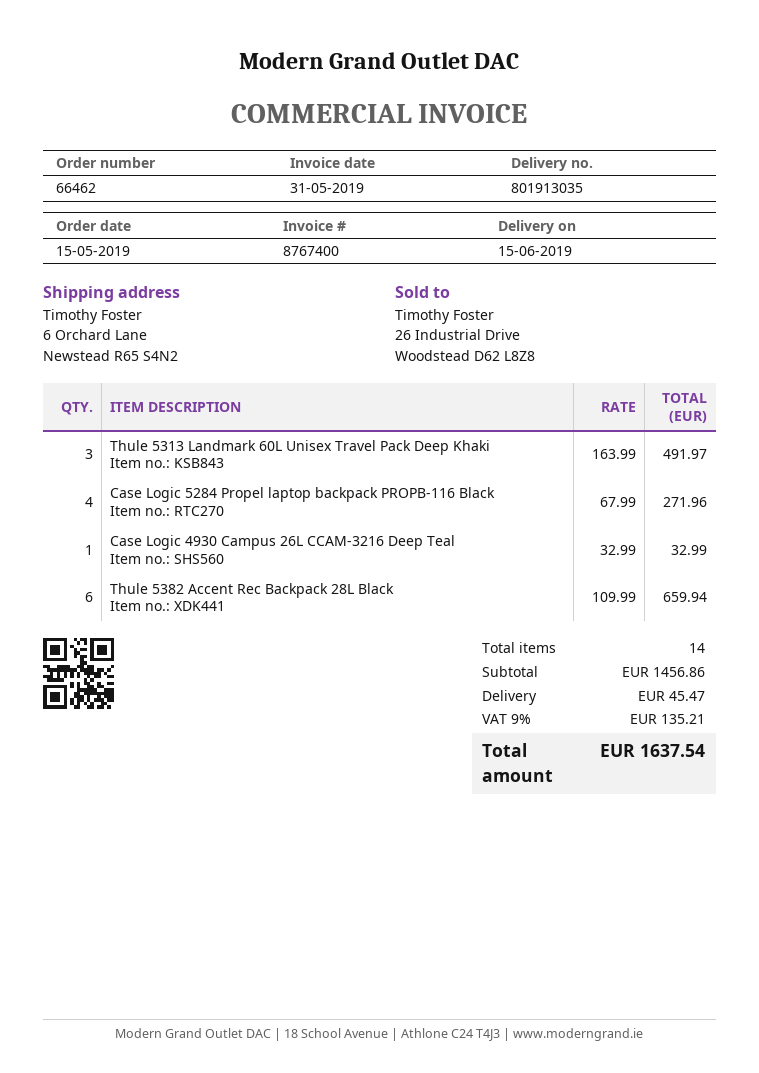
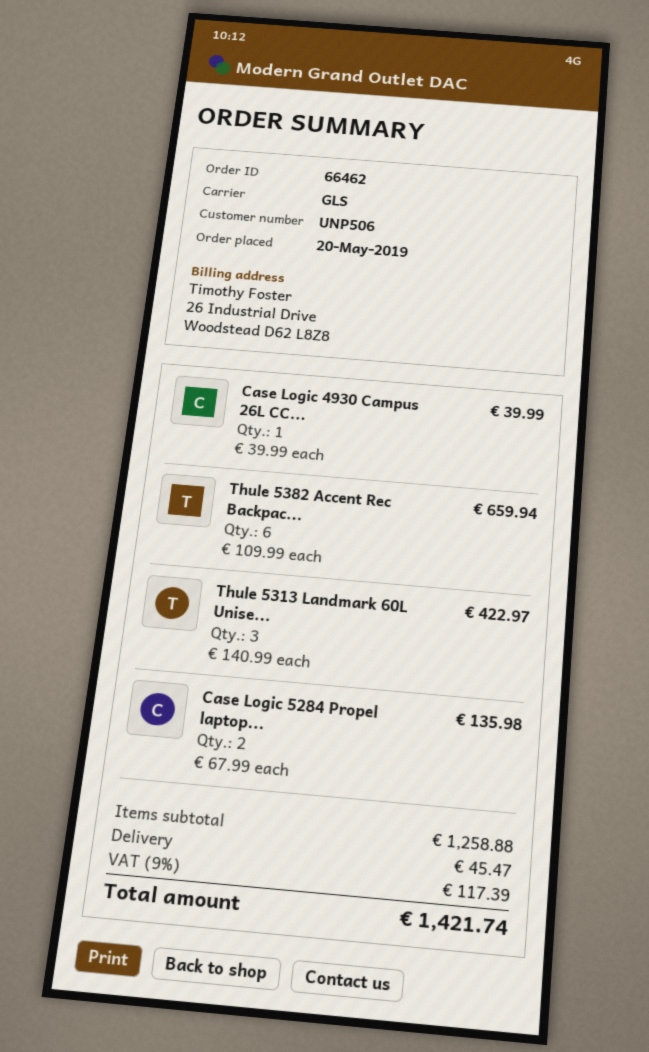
order date: 2019-05-15 -> 2019-05-20
Thule 5313 Landmark 60L Unisex Travel Pack Deep Khaki: 3 x 163.99 = 491.97 -> 3 x 140.99 = 422.97
Case Logic 5284 Propel laptop backpack PROPB-116 Black: 4 x 67.99 = 271.96 -> 2 x 67.99 = 135.98
Case Logic 4930 Campus 26L CCAM-3216 Deep Teal: 1 x 32.99 = 32.99 -> 1 x 39.99 = 39.99
subtotal: 1456.86 -> 1258.88
tax: 9% = 135.21 -> 9% = 117.39
total: 1637.54 -> 1421.74

